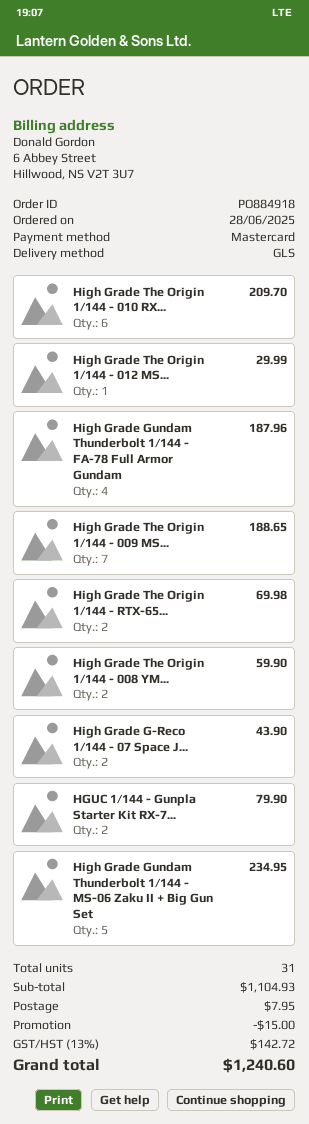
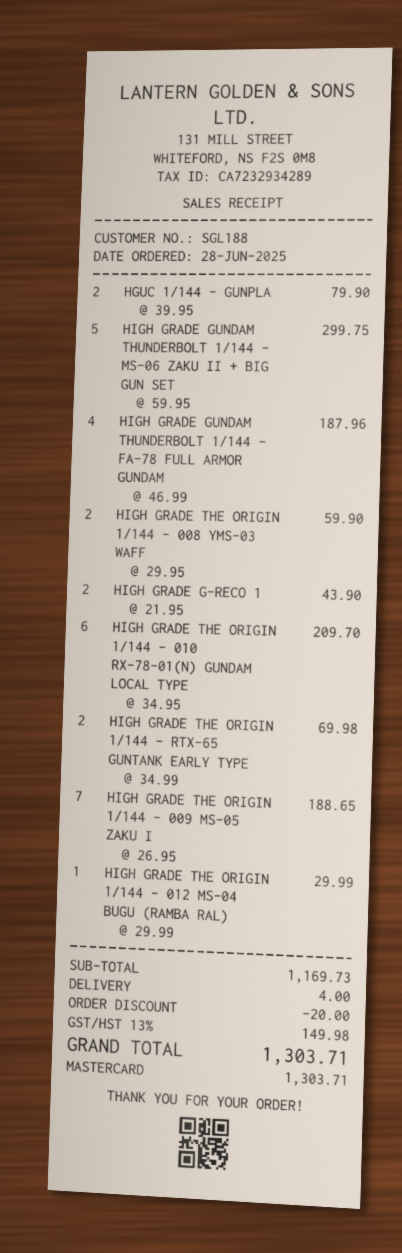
High Grade Gundam Thunderbolt 1/144 - MS-06 Zaku II + Big Gun Set: 5 for 234.95 -> 5 for 299.75
subtotal: 1104.93 -> 1169.73
discount: 15.00 -> 20.00
shipping: 7.95 -> 4.00
tax: 13% = 142.72 -> 13% = 149.98
total: 1240.60 -> 1303.71

